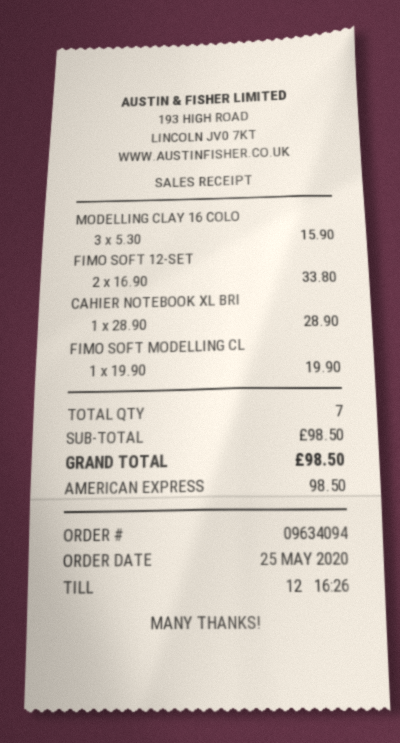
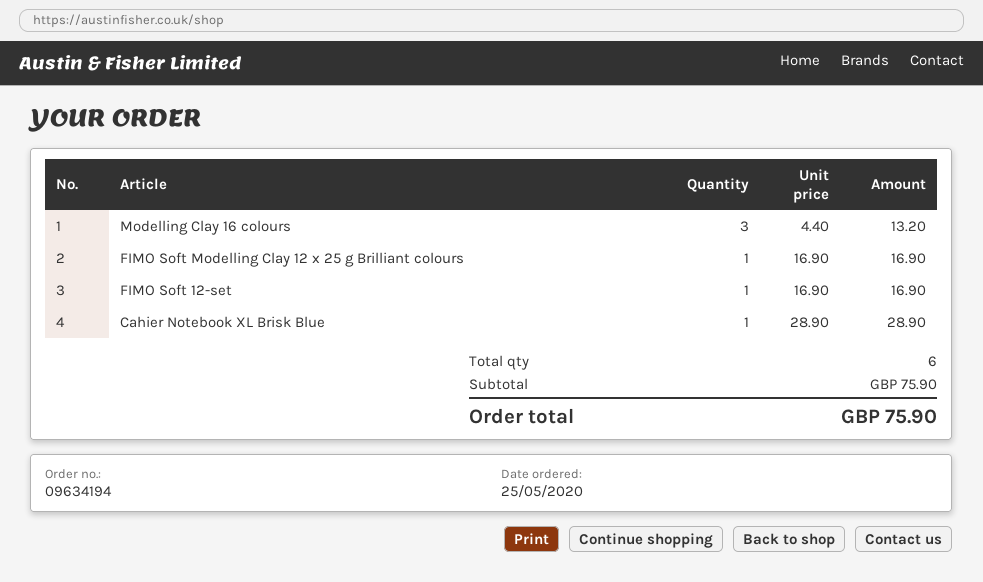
order number: 09634094 -> 09634194
MODELLING CLAY 16 COLO: 3 x 5.30 = 15.90 -> 3 x 4.40 = 13.20
FIMO SOFT 12-SET: 2 x 16.90 = 33.80 -> 1 x 16.90 = 16.90
FIMO SOFT MODELLING CL: 1 x 19.90 = 19.90 -> 1 x 16.90 = 16.90
total quantity: 7 -> 6
subtotal: 98.50 -> 75.90
total: 98.50 -> 75.90

